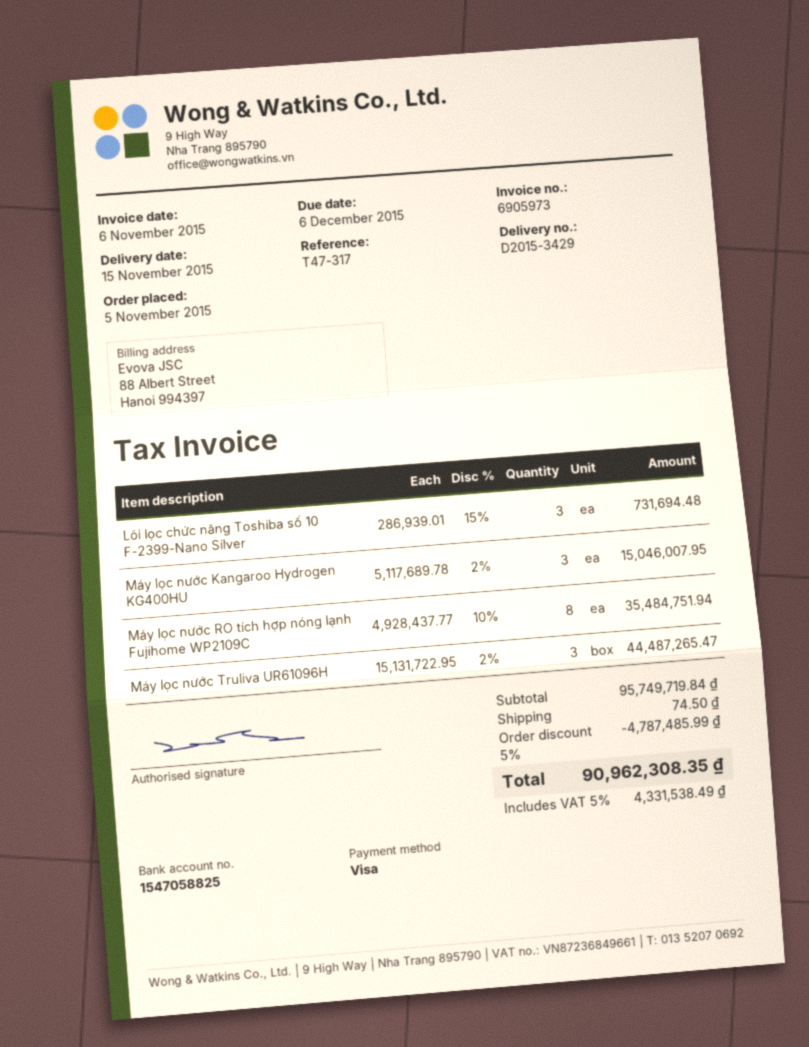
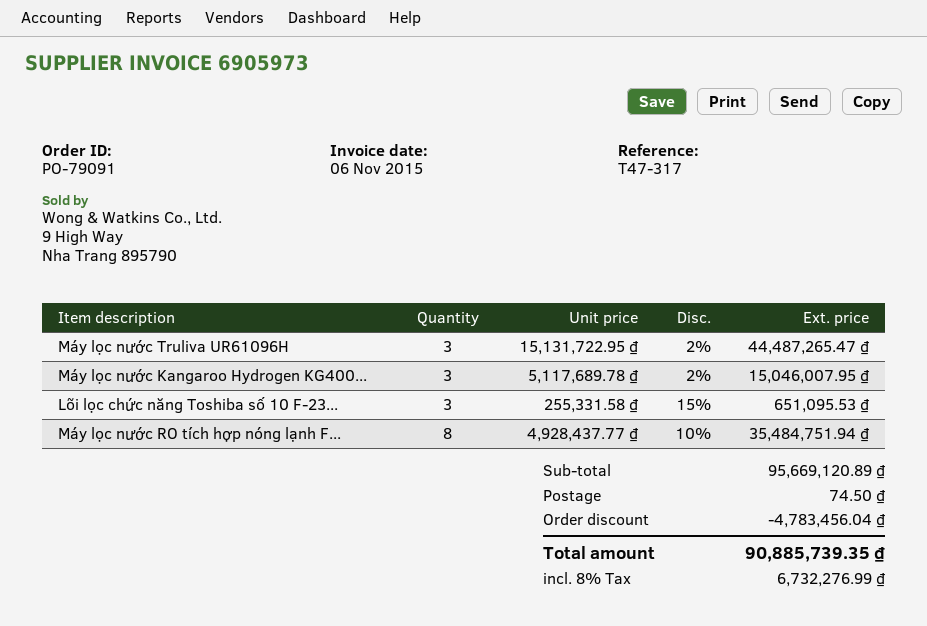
Lõi lọc chức năng Toshiba số 10 F-2399-Nano Silver: 3 x 286939.01 - 15% = 731694.48 -> 3 x 255331.58 - 15% = 651095.53
subtotal: 95749719.84 -> 95669120.89
discount: 4787485.99 -> 4783456.04
tax: 5% = 4331538.49 -> 8% = 6732276.99
total: 90962308.35 -> 90885739.35

